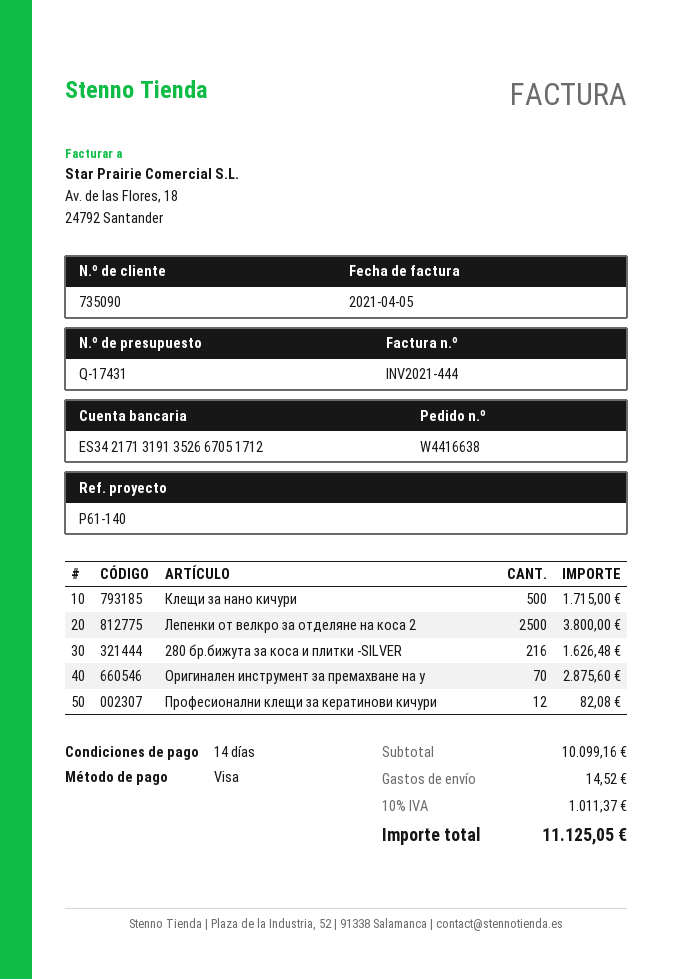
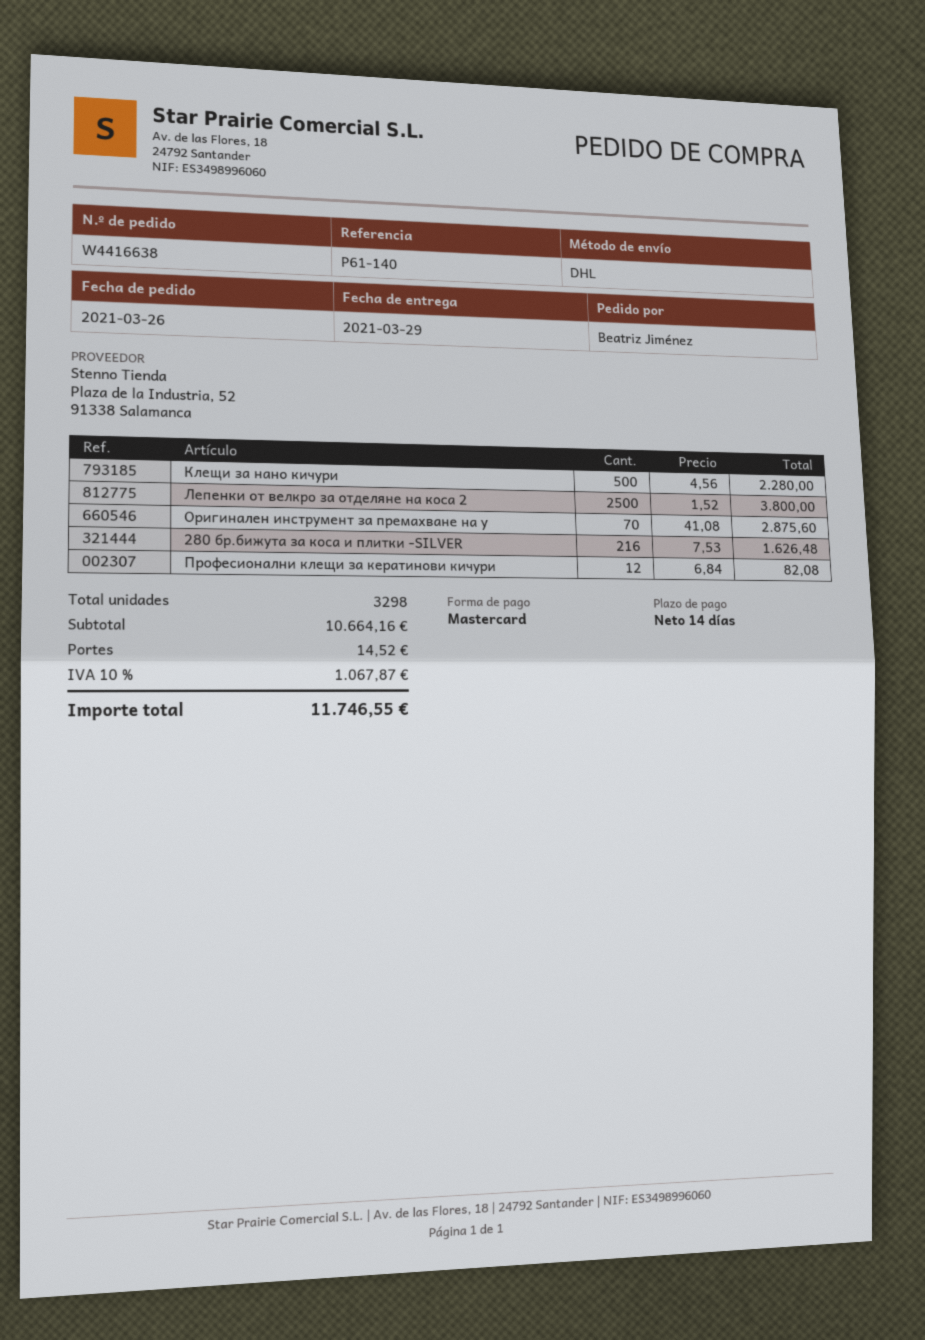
payment method: Visa -> Mastercard
Клещи за нано кичури: 500 for 1715.00 -> 500 for 2280.00
subtotal: 10099.16 -> 10664.16
tax: 10% = 1011.37 -> 10% = 1067.87
total: 11125.05 -> 11746.55

